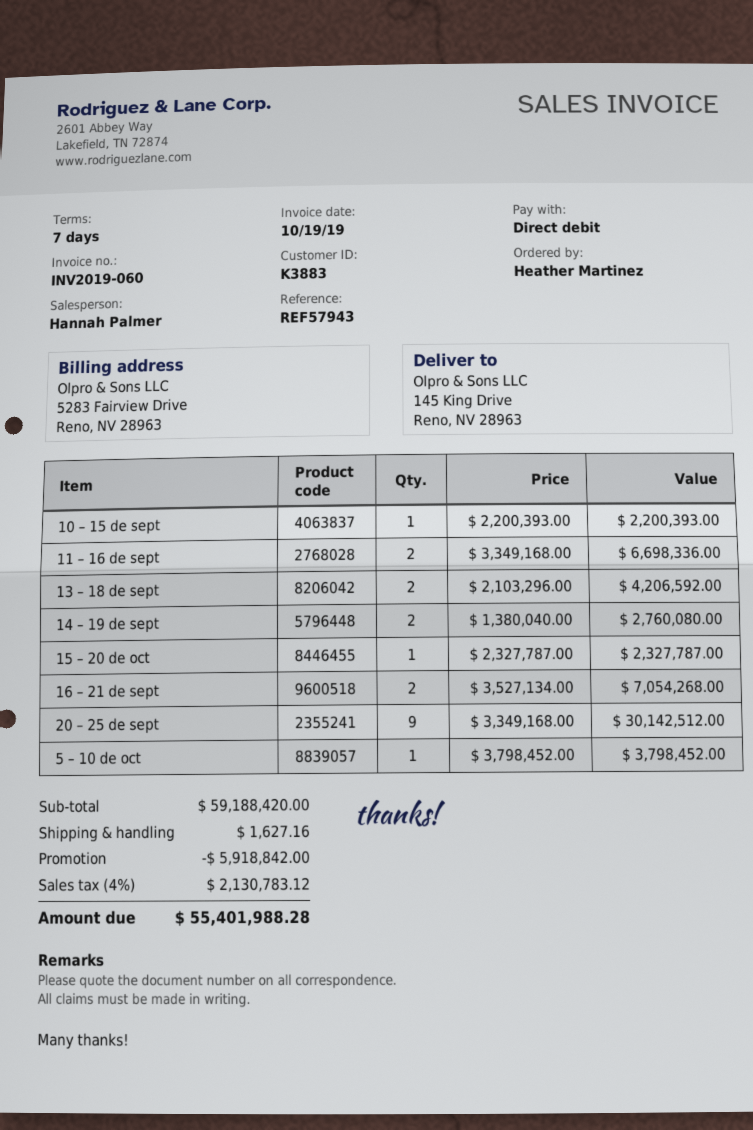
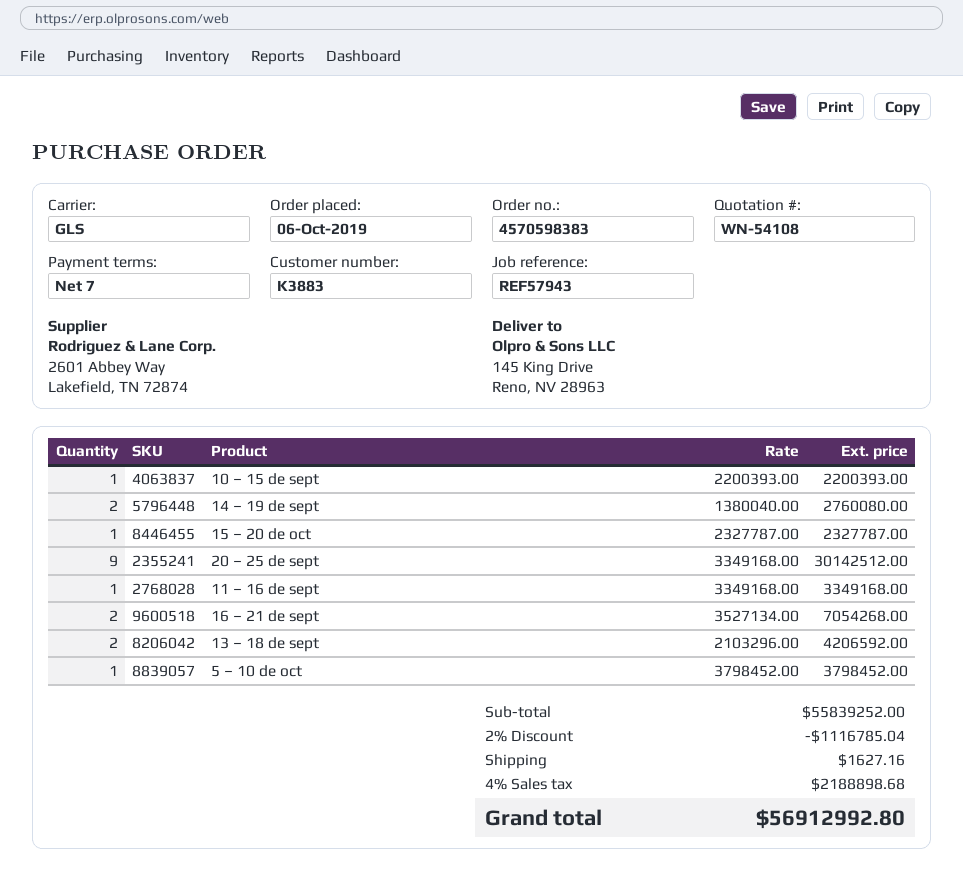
11 – 16 de sept: 2 x 3349168.00 = 6698336.00 -> 1 x 3349168.00 = 3349168.00
subtotal: 59188420.00 -> 55839252.00
discount: 5918842.00 -> 1116785.04
tax: 4% = 2130783.12 -> 4% = 2188898.68
total: 55401988.28 -> 56912992.80

